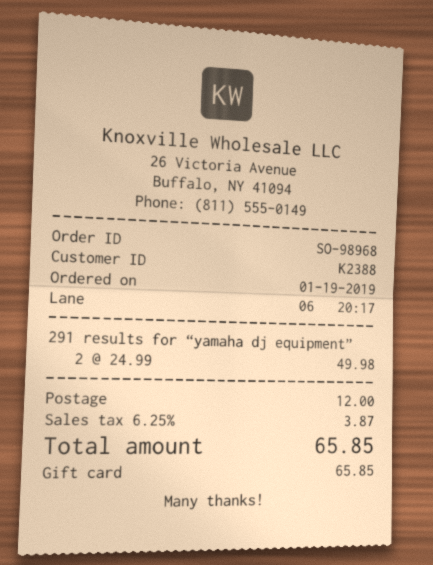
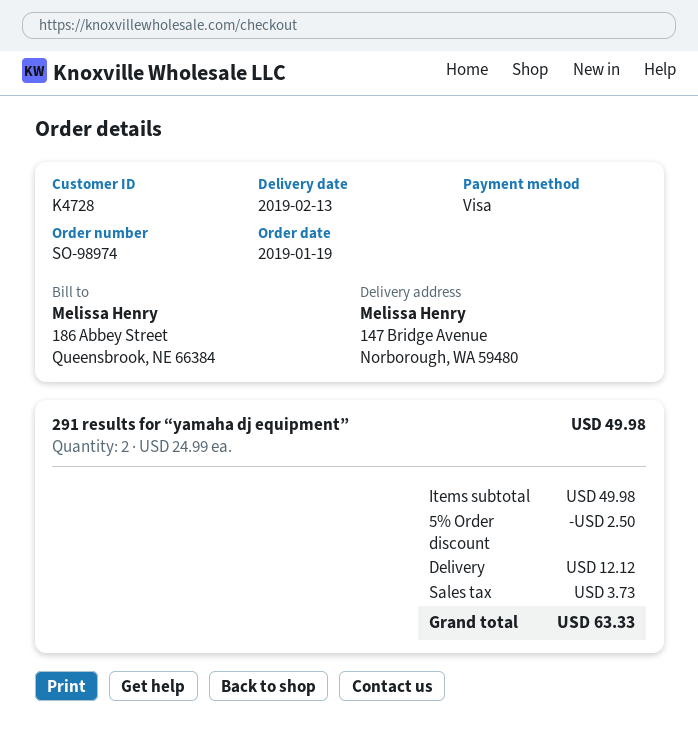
order number: SO-98968 -> SO-98974
customer number: K2388 -> K4728
payment method: gift card -> Visa
discount: none -> 5% = 2.50
shipping: 12.00 -> 12.12
tax: 3.87 -> 3.73
total: 65.85 -> 63.33

